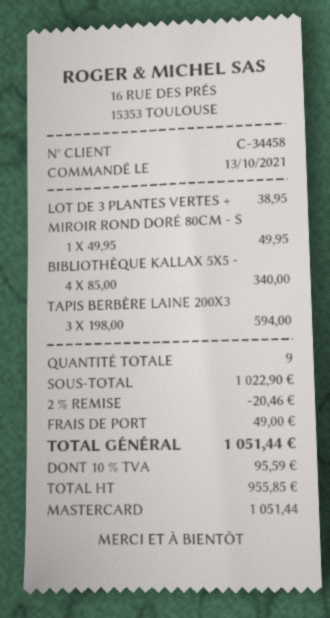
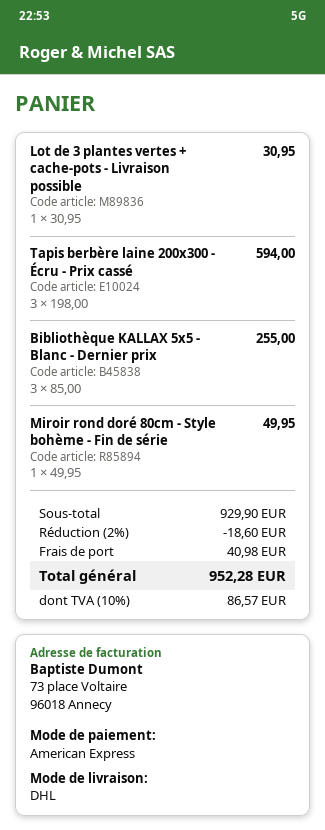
payment method: Mastercard -> American Express
LOT DE 3 PLANTES VERTES +: 1 x 38.95 = 38.95 -> 1 x 30.95 = 30.95
BIBLIOTHÈQUE KALLAX 5X5 -: 4 x 85.00 = 340.00 -> 3 x 85.00 = 255.00
subtotal: 1022.90 -> 929.90
discount: 2% = 20.46 -> 2% = 18.60
shipping: 49.00 -> 40.98
tax: 10% = 95.59 -> 10% = 86.57
total: 1051.44 -> 952.28

